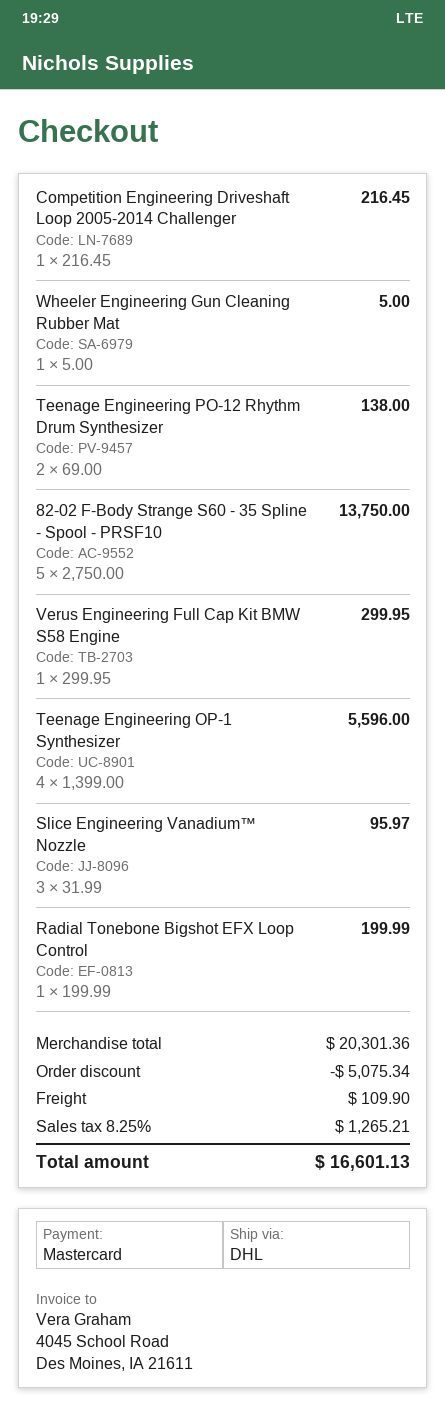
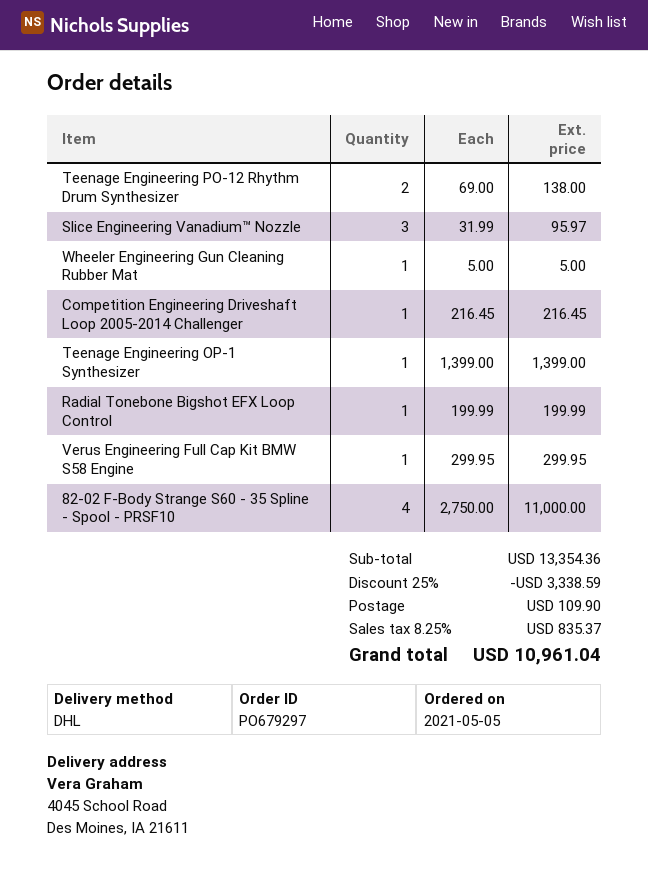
82-02 F-Body Strange S60 - 35 Spline - Spool - PRSF10: 5 x 2750.00 = 13750.00 -> 4 x 2750.00 = 11000.00
Teenage Engineering OP-1 Synthesizer: 4 x 1399.00 = 5596.00 -> 1 x 1399.00 = 1399.00
subtotal: 20301.36 -> 13354.36
discount: 5075.34 -> 3338.59
tax: 8.25% = 1265.21 -> 8.25% = 835.37
total: 16601.13 -> 10961.04

